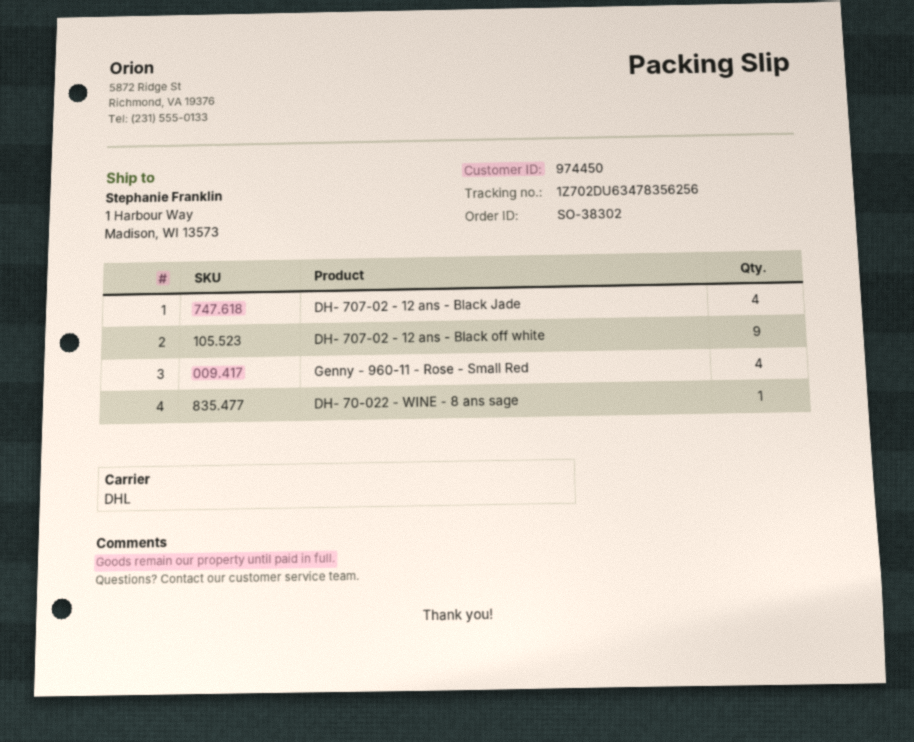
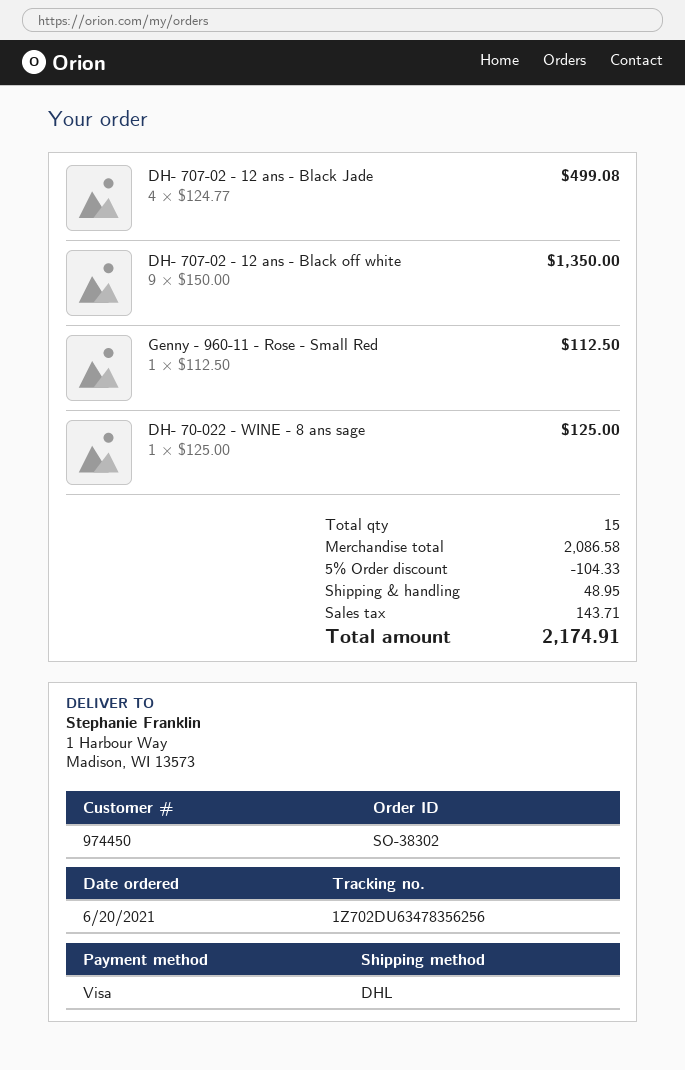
Genny - 960-11 - Rose - Small Red: 4 -> 1

